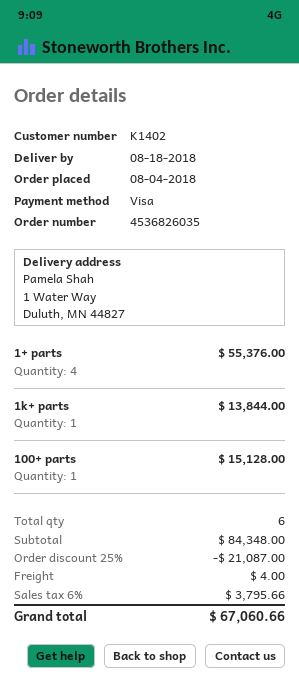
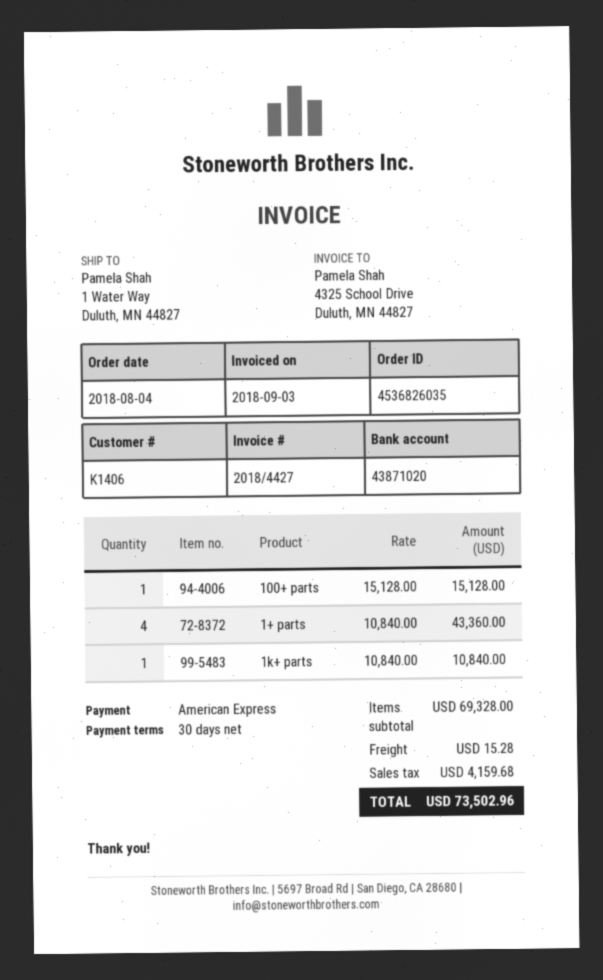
customer number: K1402 -> K1406
payment method: Visa -> American Express
1+ parts: 4 for 55376.00 -> 4 for 43360.00
1k+ parts: 1 for 13844.00 -> 1 for 10840.00
subtotal: 84348.00 -> 69328.00
discount: 25% = 21087.00 -> none
shipping: 4.00 -> 15.28
tax: 3795.66 -> 4159.68
total: 67060.66 -> 73502.96

